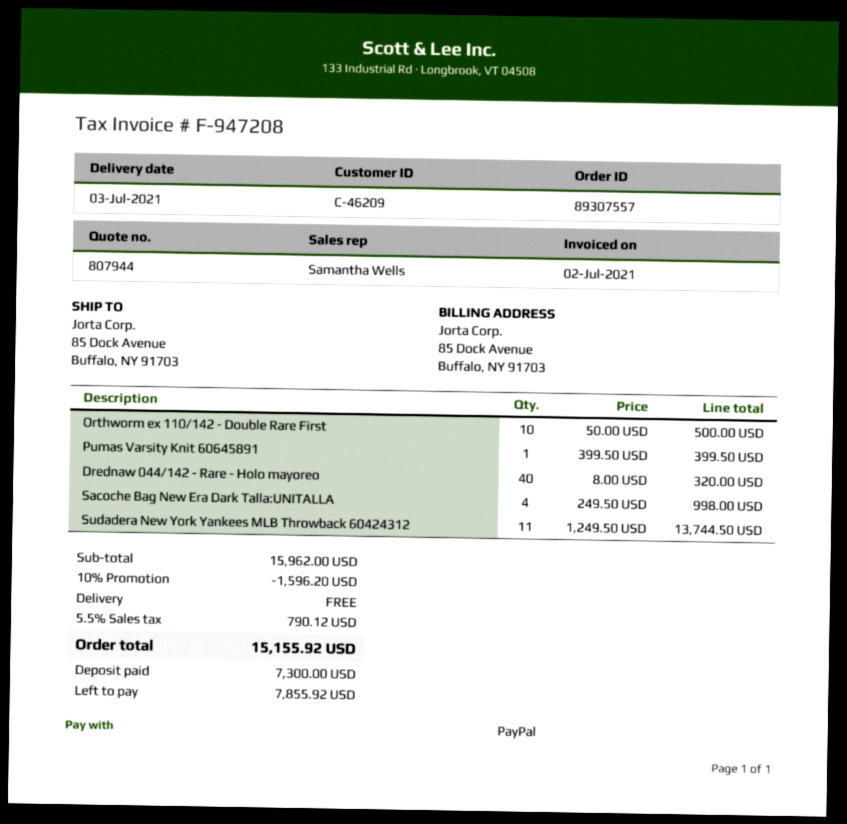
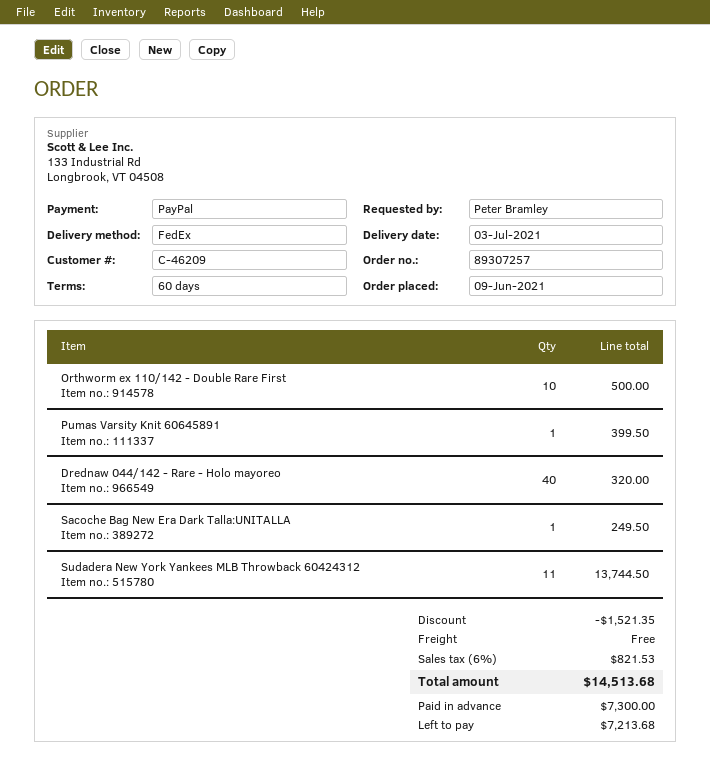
order number: 89307557 -> 89307257
Sacoche Bag New Era Dark Talla:UNITALLA: 4 for 998.00 -> 1 for 249.50
discount: 1596.20 -> 1521.35
tax: 5.5% = 790.12 -> 6% = 821.53
total: 15155.92 -> 14513.68
balance: 7855.92 -> 7213.68

